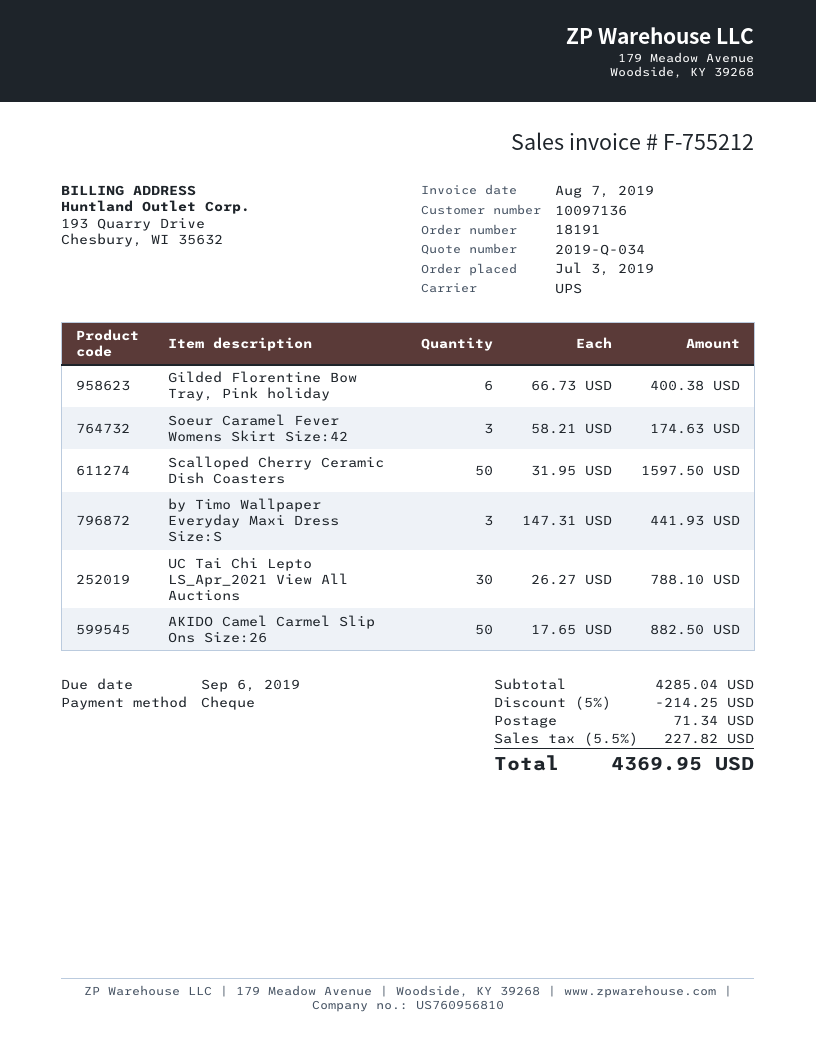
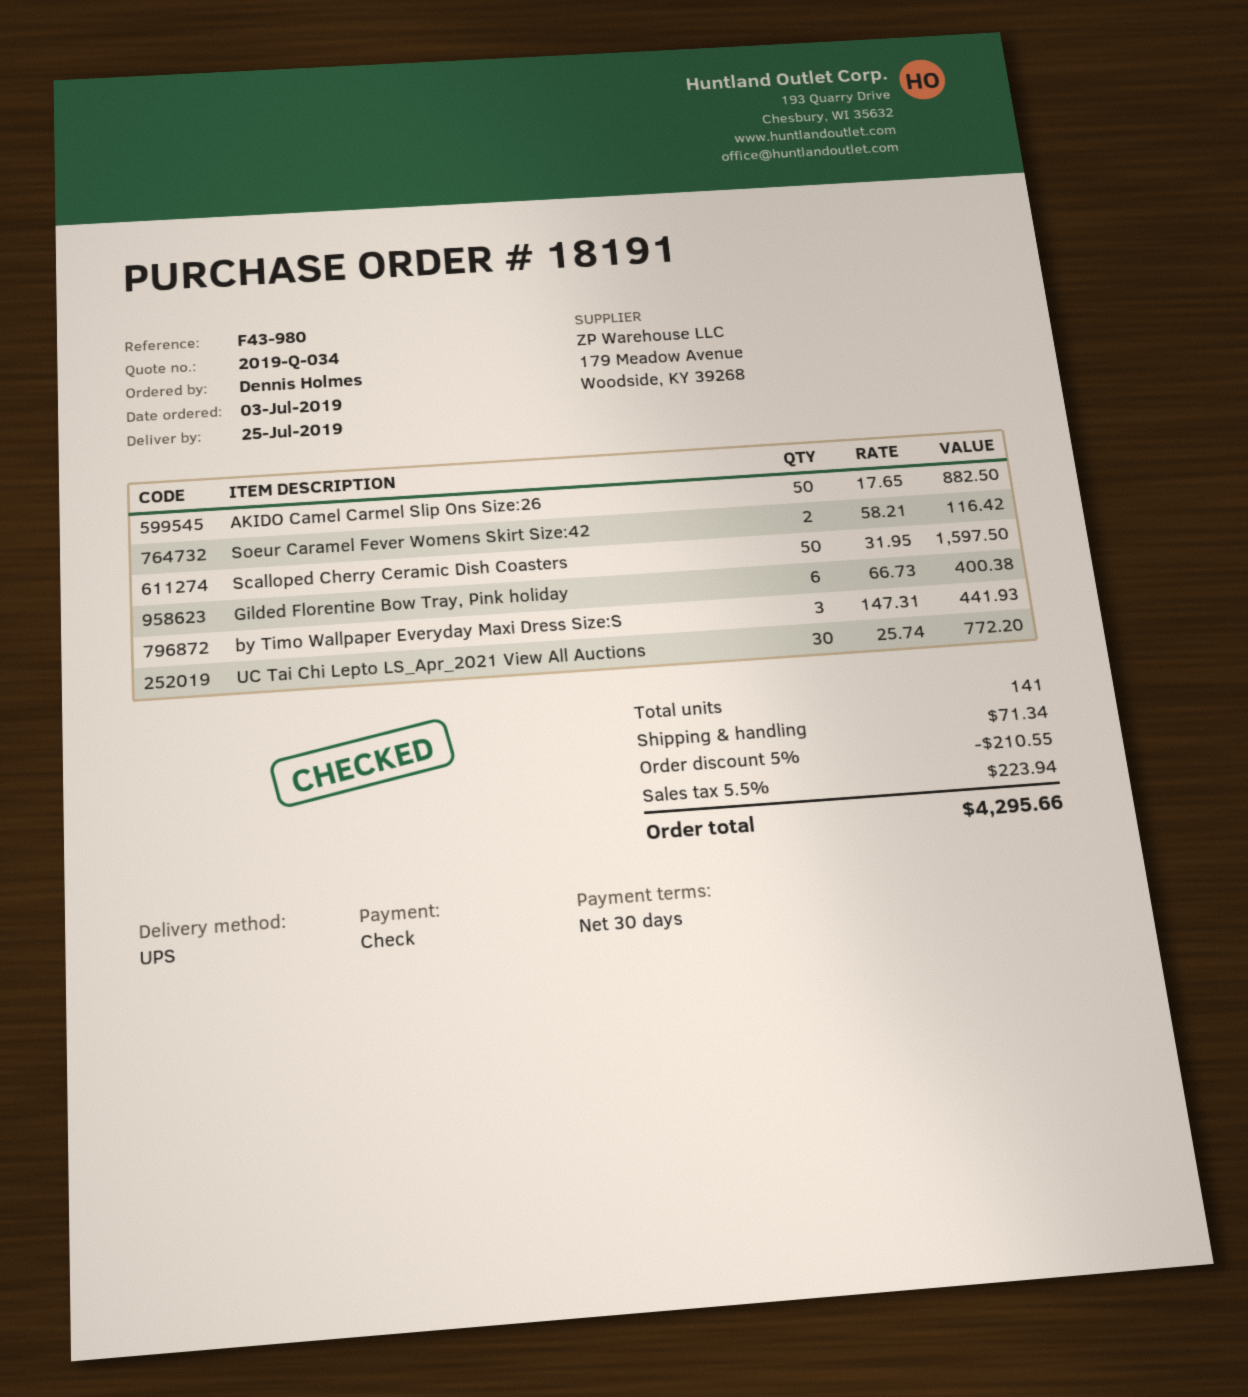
Soeur Caramel Fever Womens Skirt Size:42: 3 x 58.21 = 174.63 -> 2 x 58.21 = 116.42
UC Tai Chi Lepto LS_Apr_2021 View All Auctions: 30 x 26.27 = 788.10 -> 30 x 25.74 = 772.20
discount: 5% = 214.25 -> 5% = 210.55
tax: 5.5% = 227.82 -> 5.5% = 223.94
total: 4369.95 -> 4295.66

